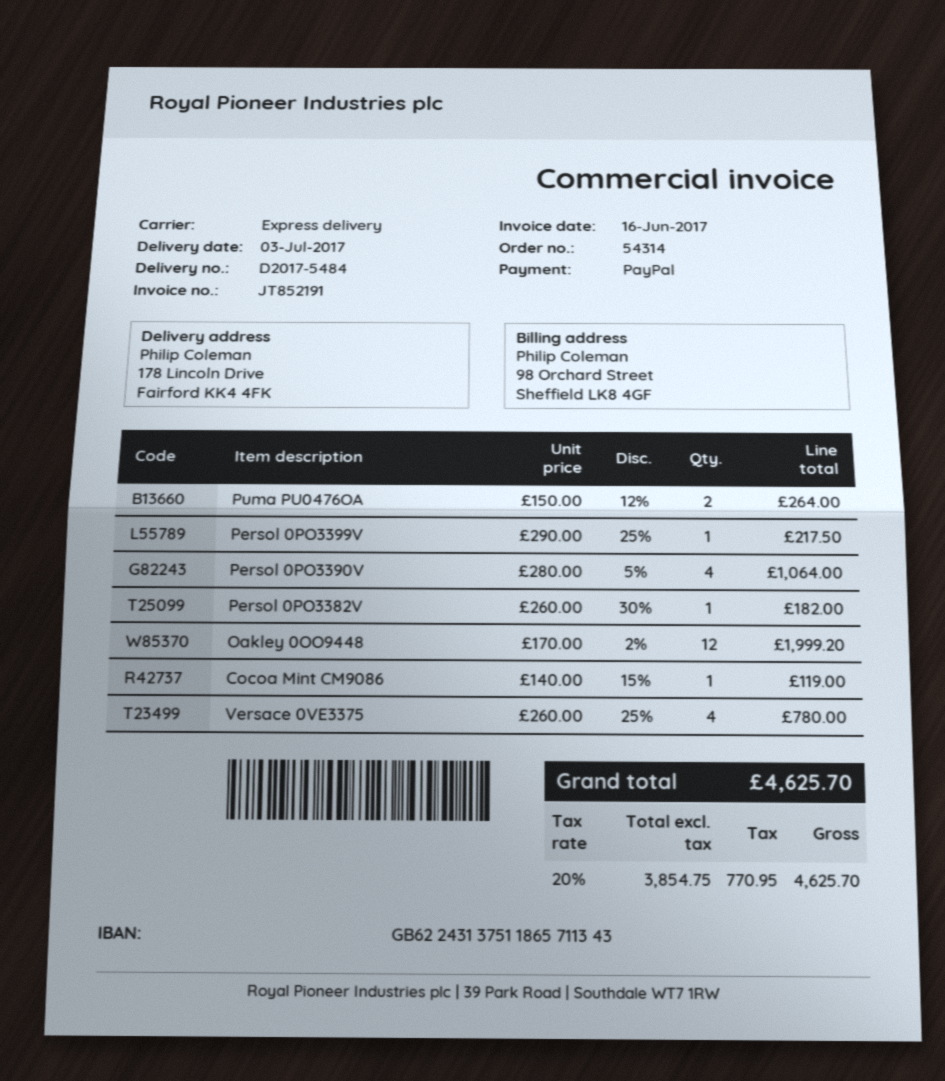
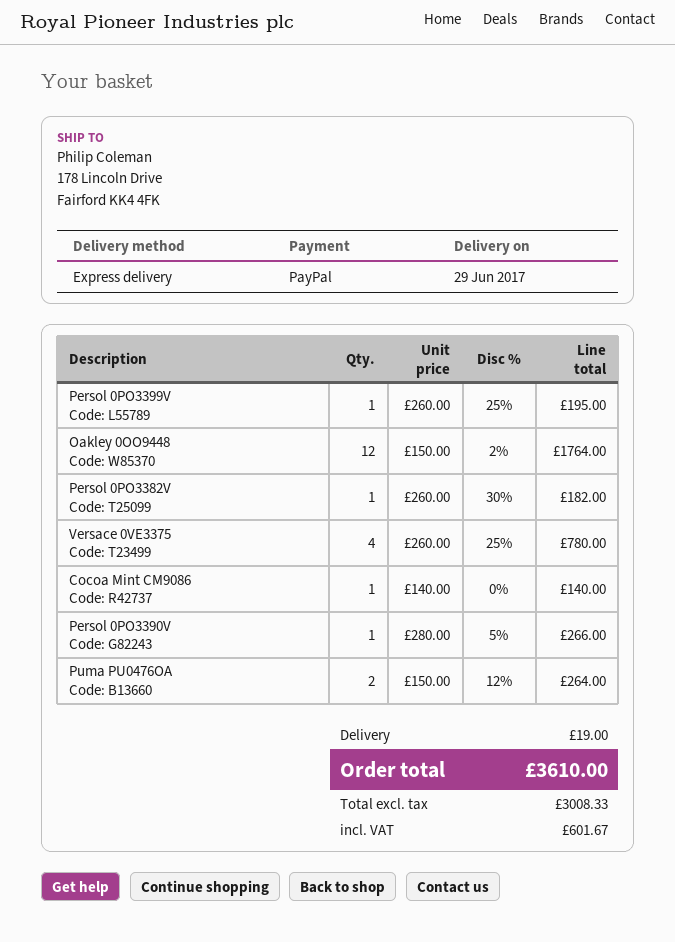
delivery date: 2017-07-03 -> 2017-06-29
Persol 0PO3399V: 1 x 290.00 - 25% = 217.50 -> 1 x 260.00 - 25% = 195.00
Persol 0PO3390V: 4 x 280.00 - 5% = 1064.00 -> 1 x 280.00 - 5% = 266.00
Oakley 0OO9448: 12 x 170.00 - 2% = 1999.20 -> 12 x 150.00 - 2% = 1764.00
Cocoa Mint CM9086: 1 x 140.00 - 15% = 119.00 -> 1 x 140.00 = 140.00
shipping: none -> 19.00
net: 3854.75 -> 3008.33
tax: 770.95 -> 601.67
total: 4625.70 -> 3610.00

